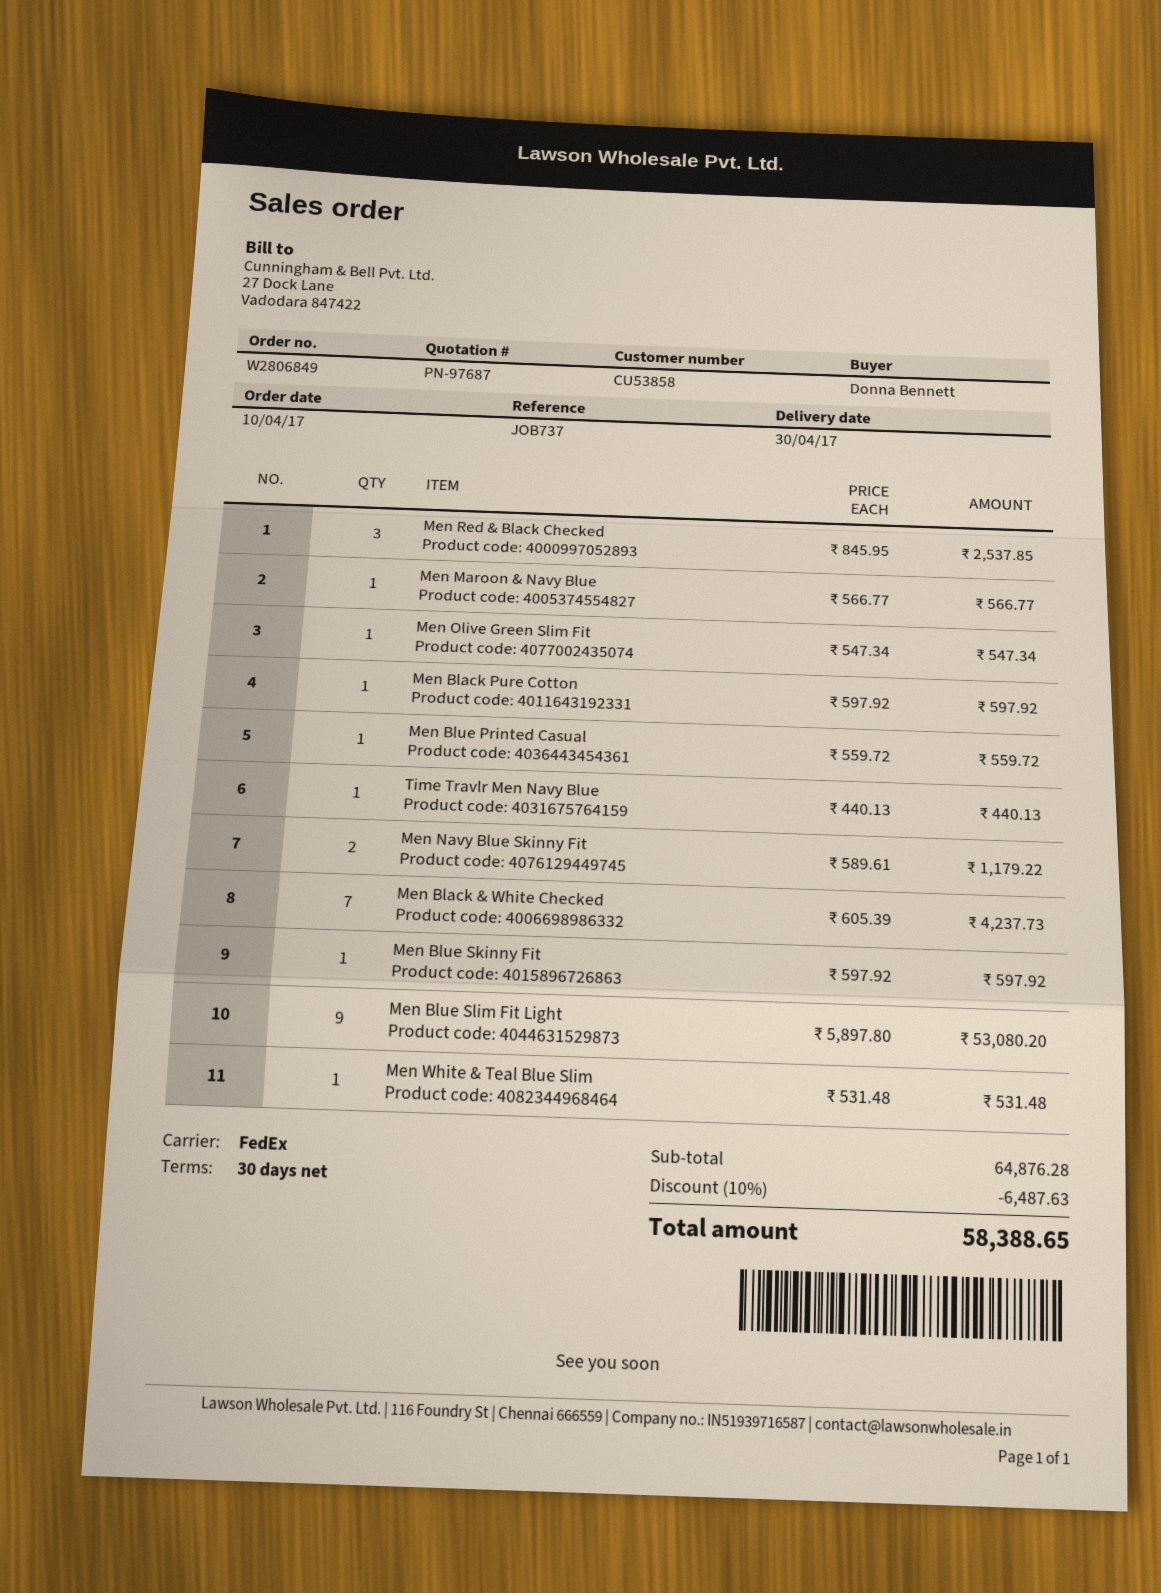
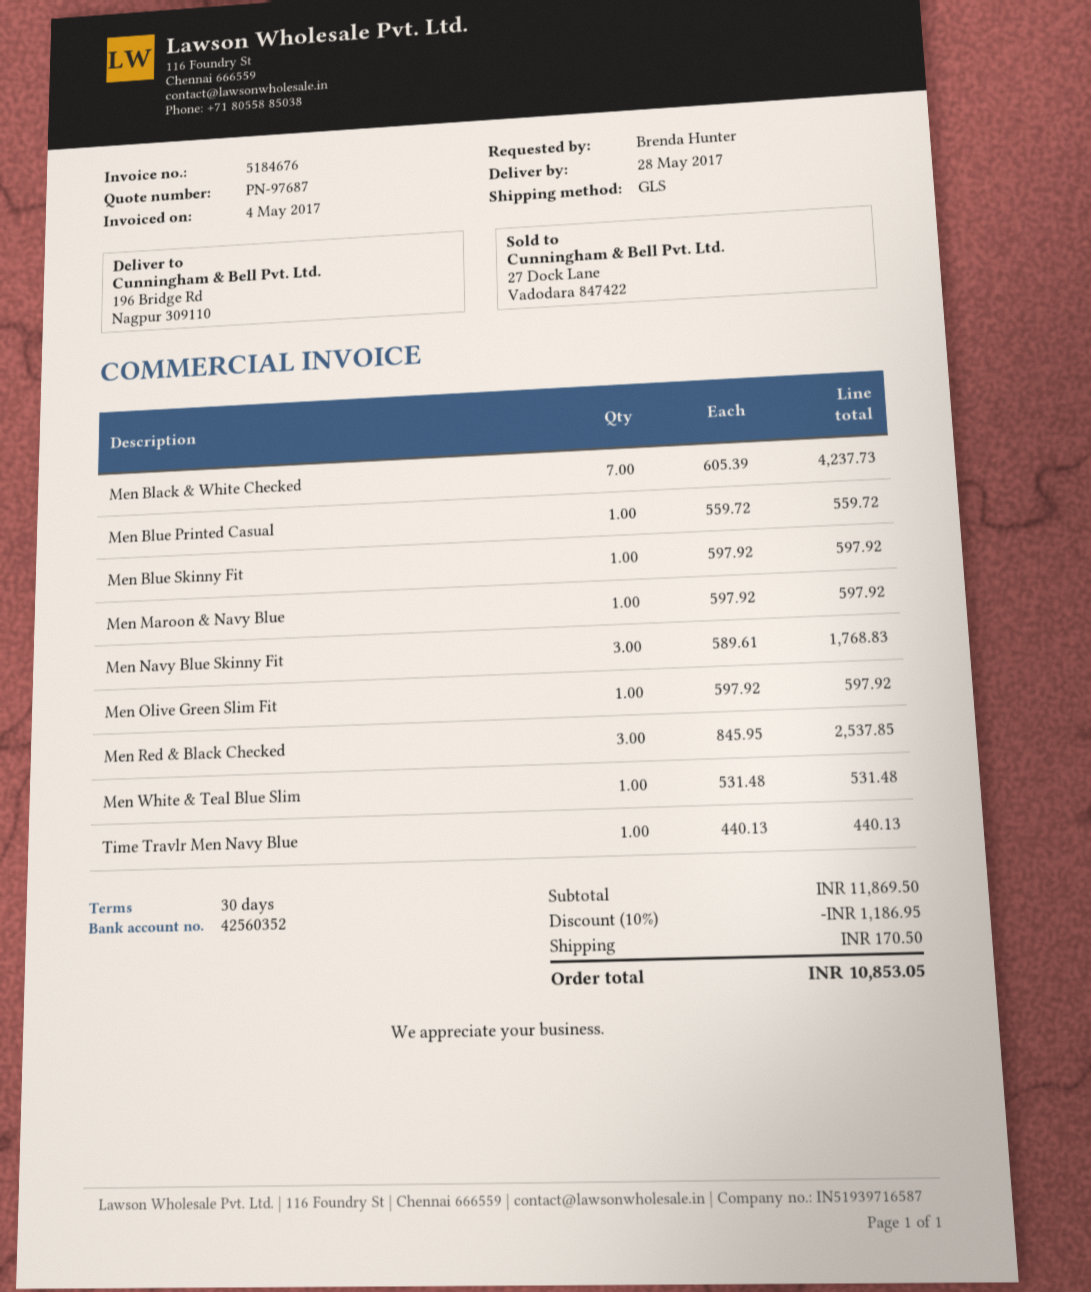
delivery date: 2017-04-30 -> 2017-05-28
ordered by: Donna Bennett -> Brenda Hunter
shipping method: FedEx -> GLS
Men Maroon & Navy Blue: 1 x 566.77 = 566.77 -> 1 x 597.92 = 597.92
Men Olive Green Slim Fit: 1 x 547.34 = 547.34 -> 1 x 597.92 = 597.92
Men Black Pure Cotton: 1 x 597.92 = 597.92 -> none
Men Navy Blue Skinny Fit: 2 x 589.61 = 1179.22 -> 3 x 589.61 = 1768.83
Men Blue Slim Fit Light: 9 x 5897.80 = 53080.20 -> none
subtotal: 64876.28 -> 11869.50
discount: 10% = 6487.63 -> 10% = 1186.95
shipping: none -> 170.50
total: 58388.65 -> 10853.05

